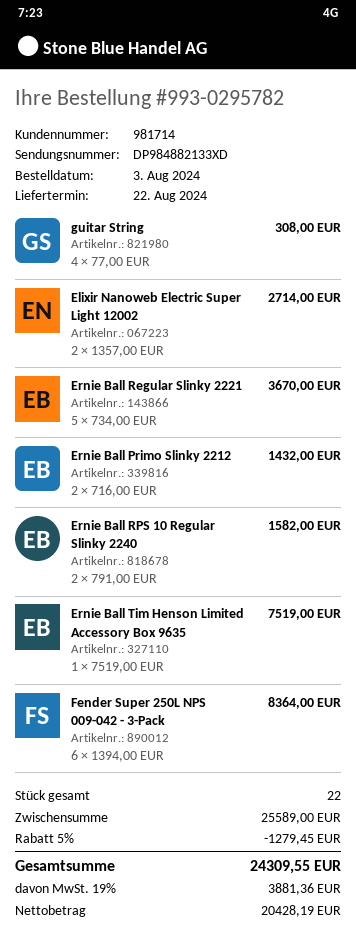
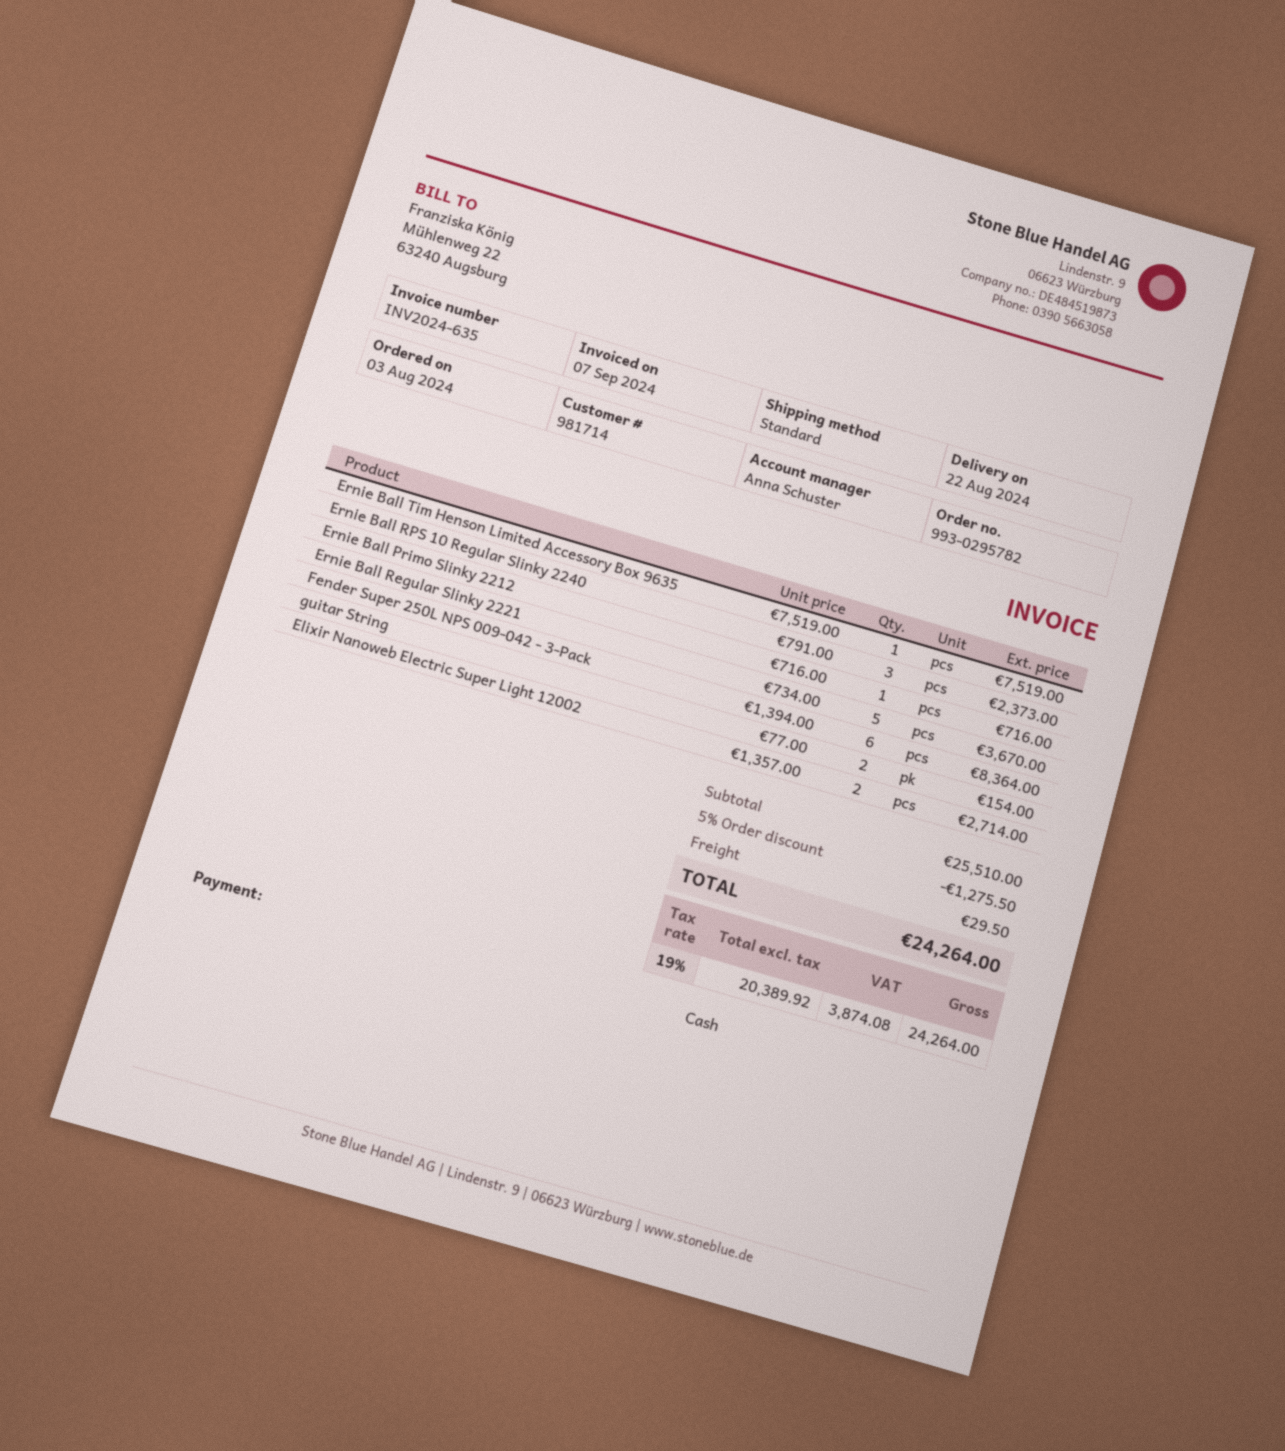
guitar String: 4 x 77.00 = 308.00 -> 2 x 77.00 = 154.00
Ernie Ball Primo Slinky 2212: 2 x 716.00 = 1432.00 -> 1 x 716.00 = 716.00
Ernie Ball RPS 10 Regular Slinky 2240: 2 x 791.00 = 1582.00 -> 3 x 791.00 = 2373.00
subtotal: 25589.00 -> 25510.00
discount: 5% = 1279.45 -> 5% = 1275.50
shipping: none -> 29.50
net: 20428.19 -> 20389.92
tax: 19% = 3881.36 -> 19% = 3874.08
total: 24309.55 -> 24264.00

